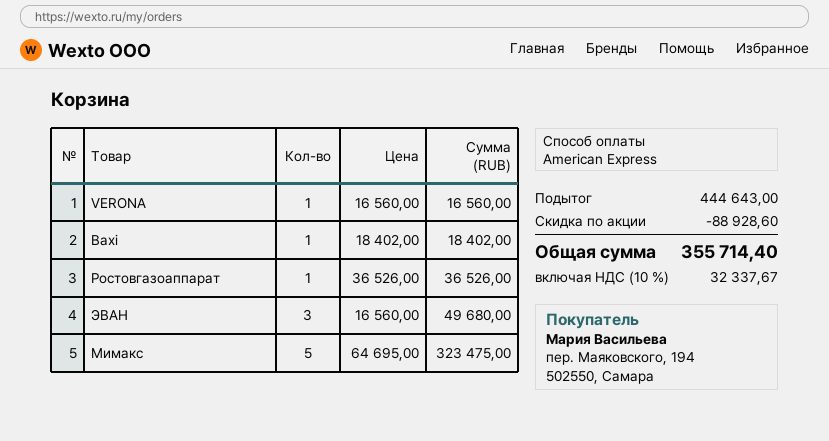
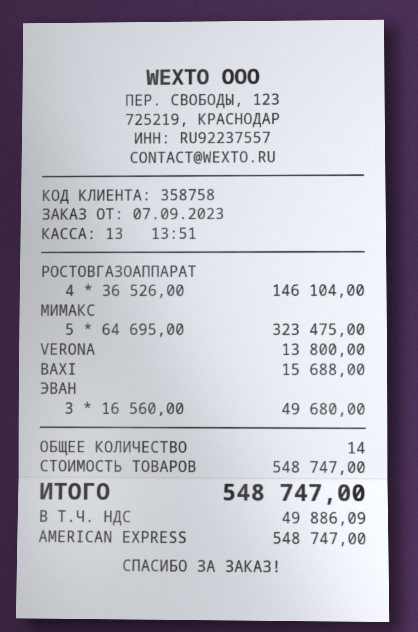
VERONA: 1 x 16560.00 = 16560.00 -> 1 x 13800.00 = 13800.00
Baxi: 1 x 18402.00 = 18402.00 -> 1 x 15688.00 = 15688.00
Ростовгазоаппарат: 1 x 36526.00 = 36526.00 -> 4 x 36526.00 = 146104.00
subtotal: 444643.00 -> 548747.00
discount: 88928.60 -> none
tax: 32337.67 -> 49886.09
total: 355714.40 -> 548747.00

